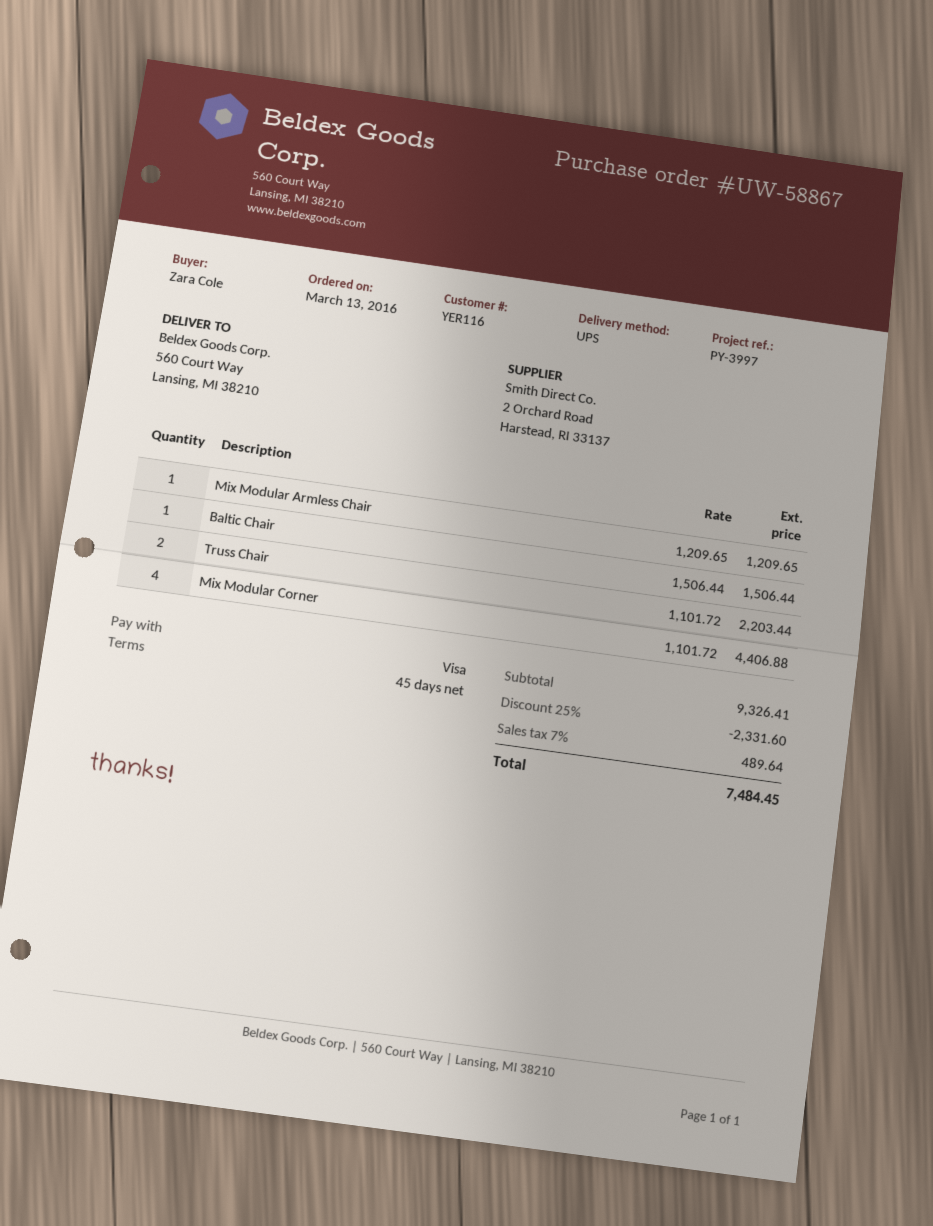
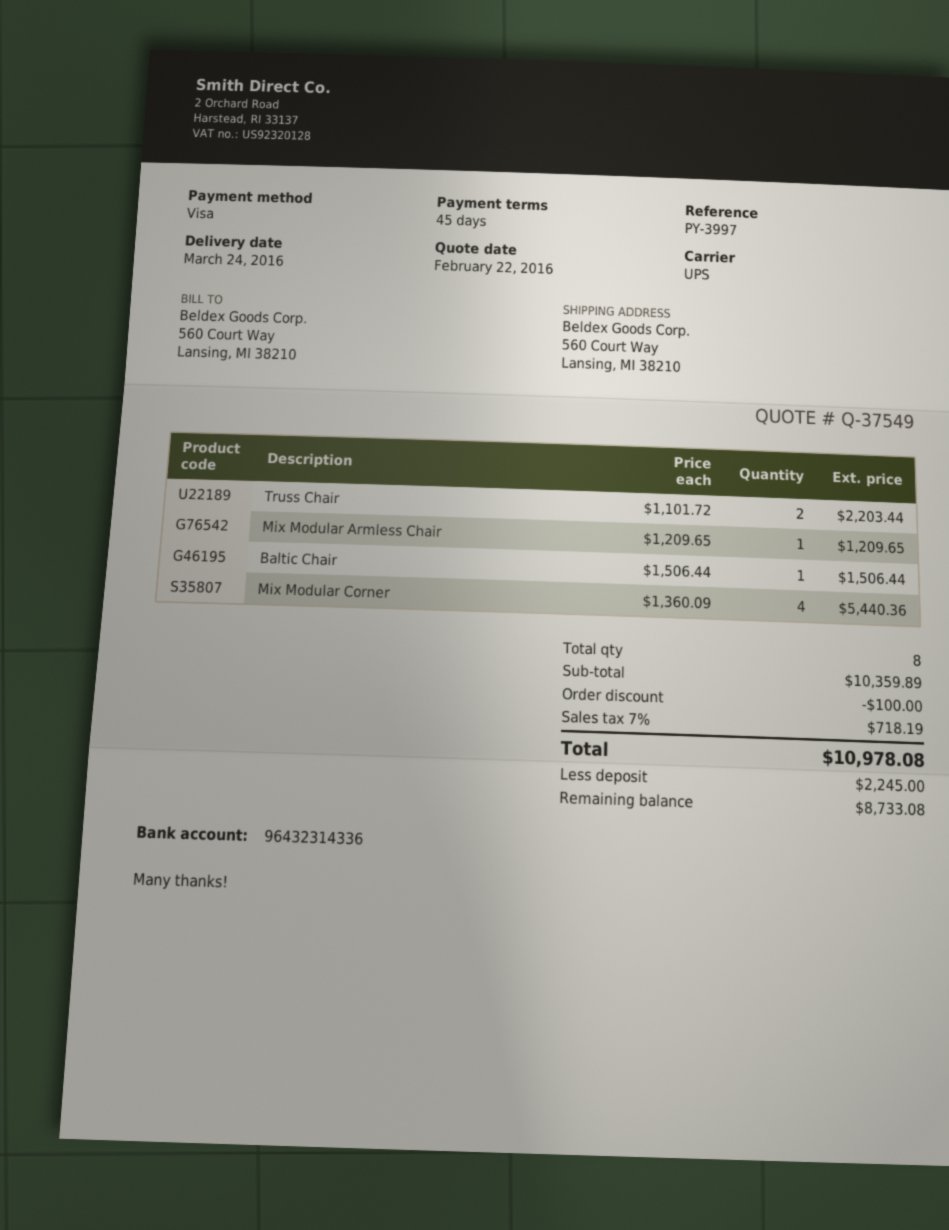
Mix Modular Corner: 4 x 1101.72 = 4406.88 -> 4 x 1360.09 = 5440.36
subtotal: 9326.41 -> 10359.89
discount: 2331.60 -> 100.00
tax: 7% = 489.64 -> 7% = 718.19
total: 7484.45 -> 10978.08

